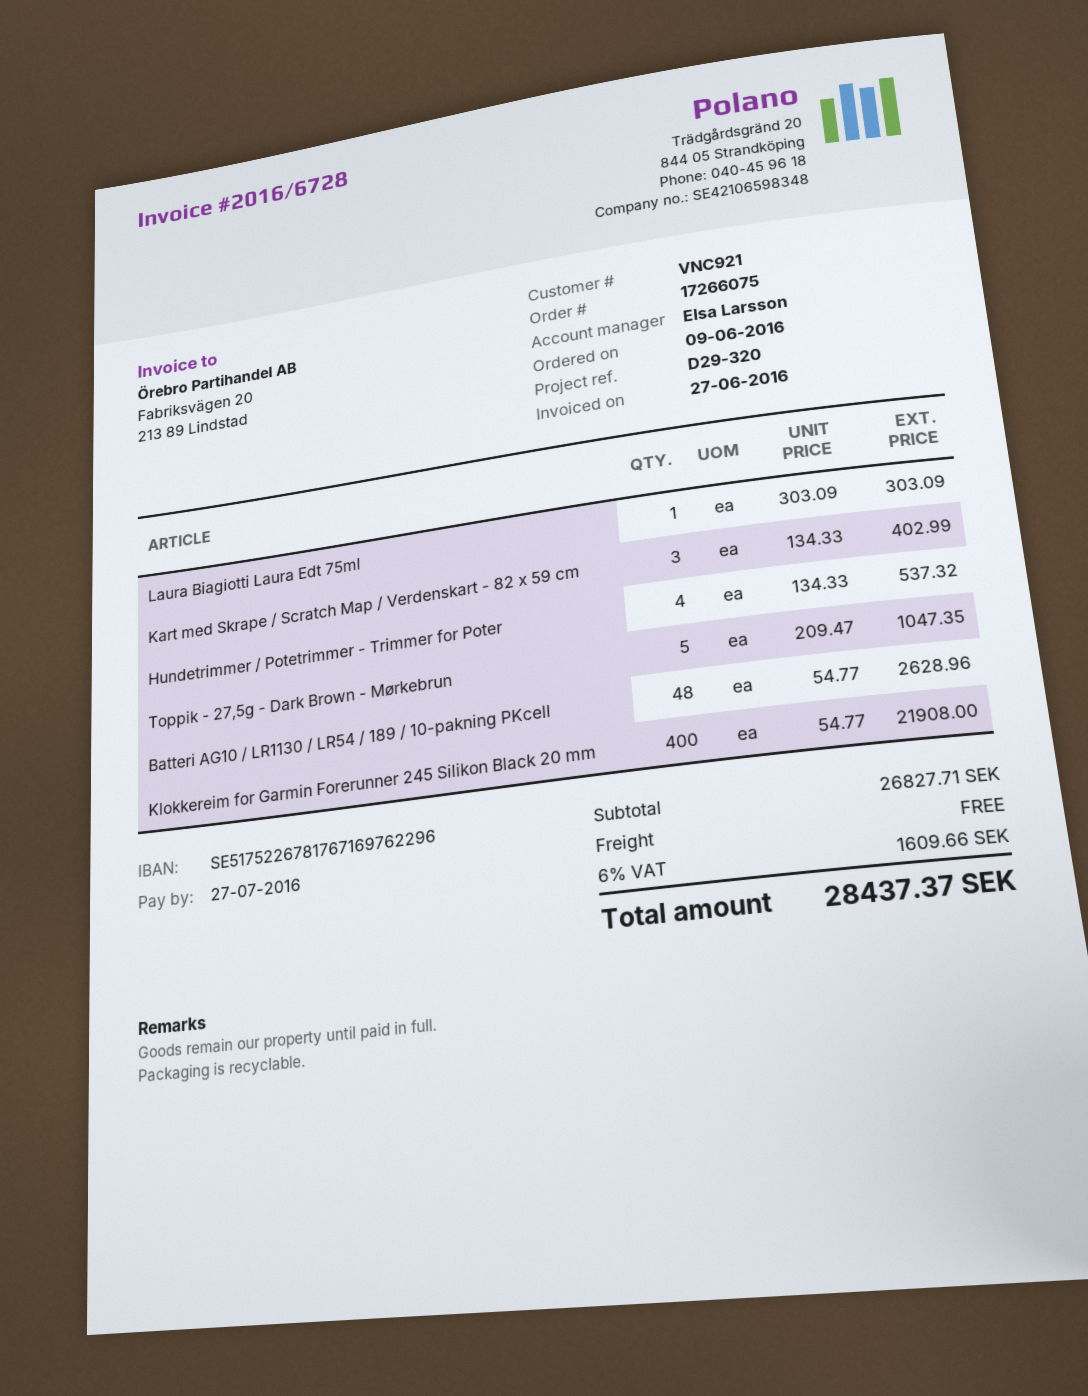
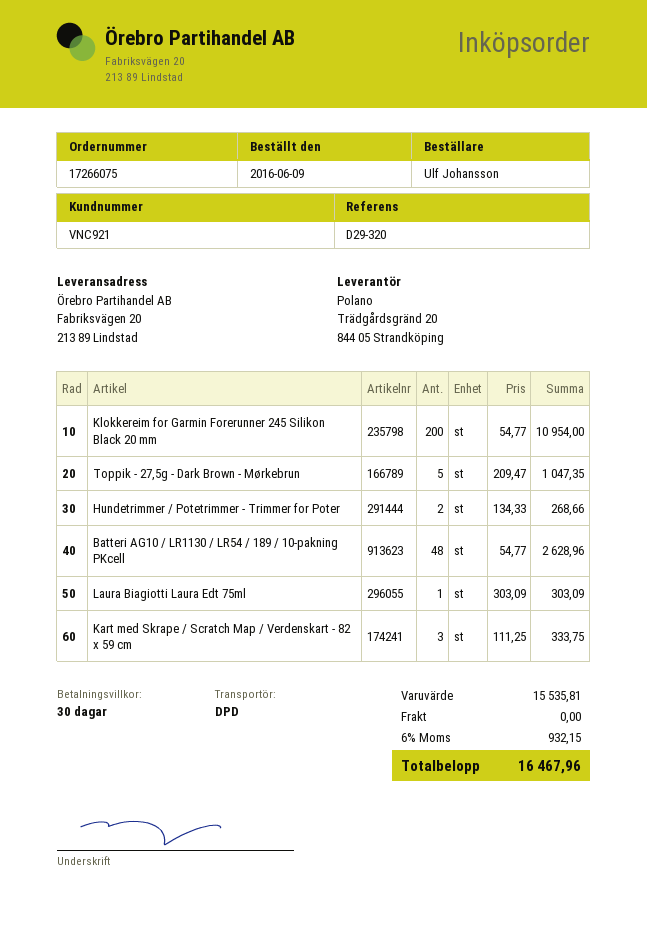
Kart med Skrape / Scratch Map / Verdenskart - 82 x 59 cm: 3 x 134.33 = 402.99 -> 3 x 111.25 = 333.75
Hundetrimmer / Potetrimmer - Trimmer for Poter: 4 x 134.33 = 537.32 -> 2 x 134.33 = 268.66
Klokkereim for Garmin Forerunner 245 Silikon Black 20 mm: 400 x 54.77 = 21908.00 -> 200 x 54.77 = 10954.00
subtotal: 26827.71 -> 15535.81
tax: 6% = 1609.66 -> 6% = 932.15
total: 28437.37 -> 16467.96

